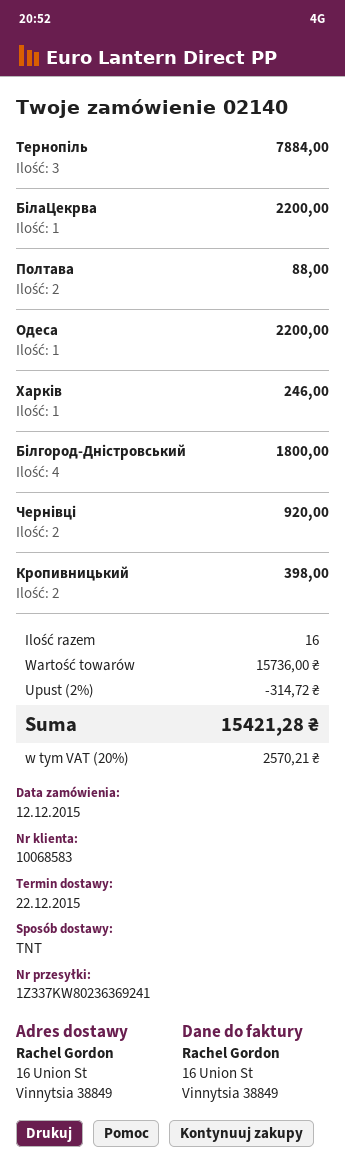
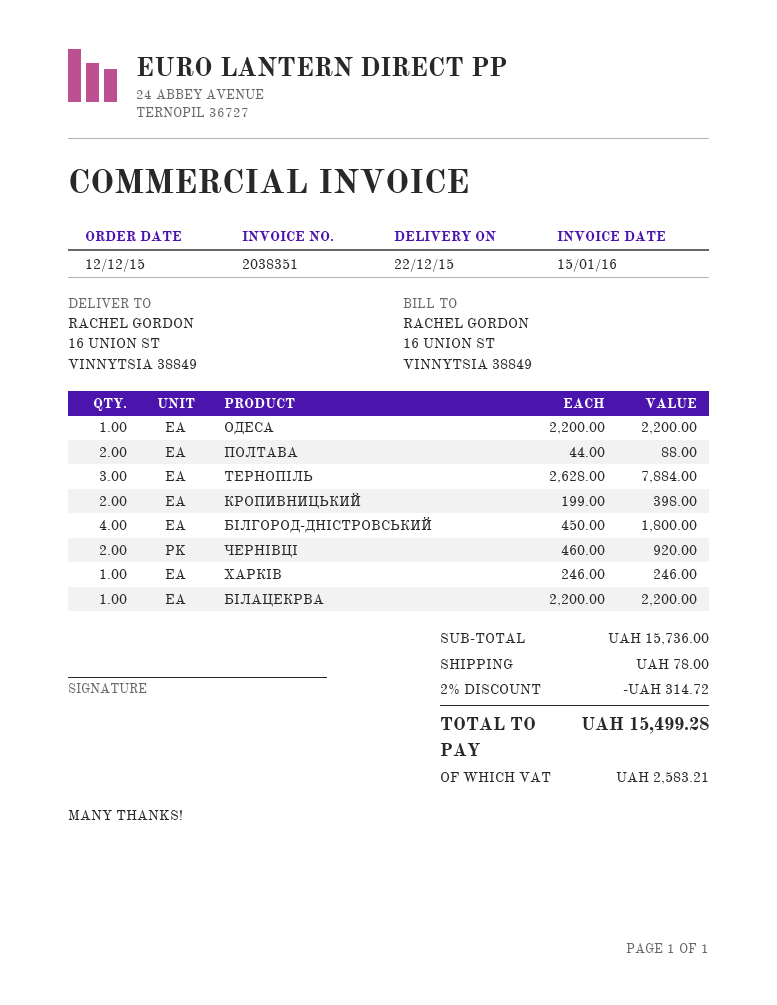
shipping: none -> 78.00
tax: 2570.21 -> 2583.21
total: 15421.28 -> 15499.28

